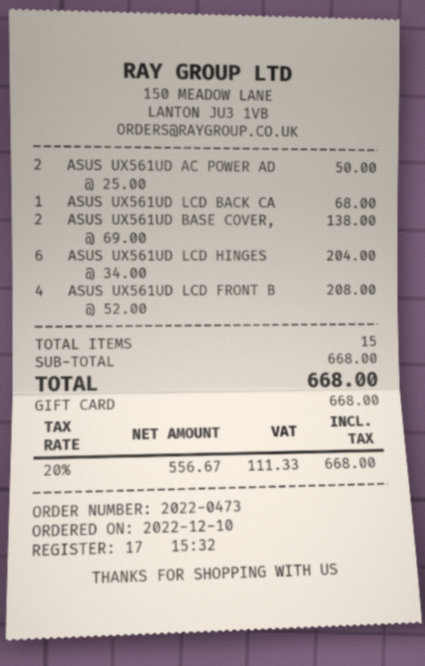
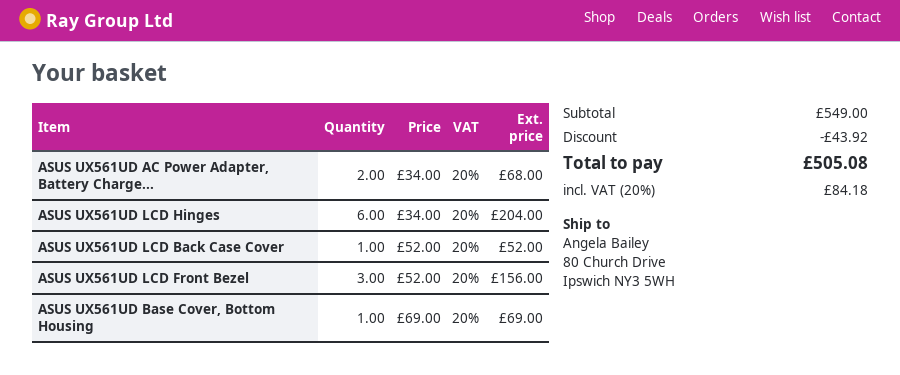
ASUS UX561UD AC POWER AD: 2 x 25.00 = 50.00 -> 2 x 34.00 = 68.00
ASUS UX561UD LCD BACK CA: 1 x 68.00 = 68.00 -> 1 x 52.00 = 52.00
ASUS UX561UD BASE COVER,: 2 x 69.00 = 138.00 -> 1 x 69.00 = 69.00
ASUS UX561UD LCD FRONT B: 4 x 52.00 = 208.00 -> 3 x 52.00 = 156.00
subtotal: 668.00 -> 549.00
discount: none -> 43.92
tax: 20% = 111.33 -> 20% = 84.18
total: 668.00 -> 505.08

